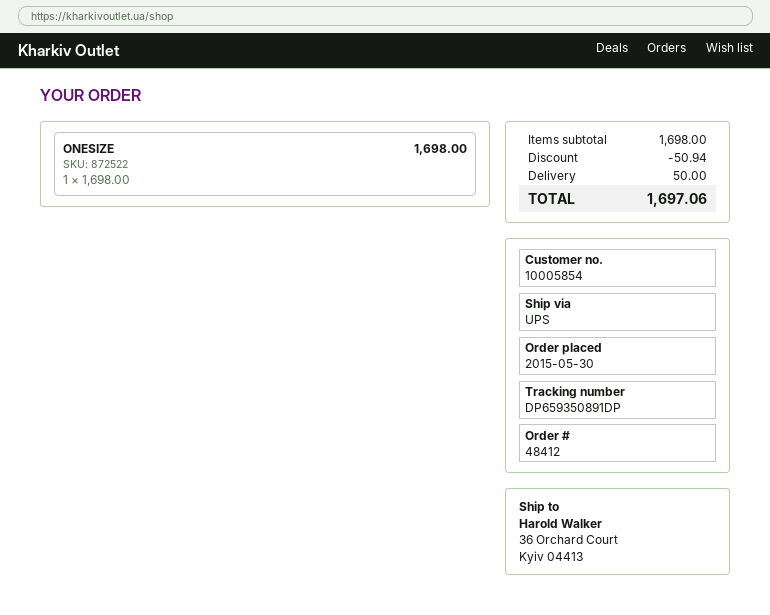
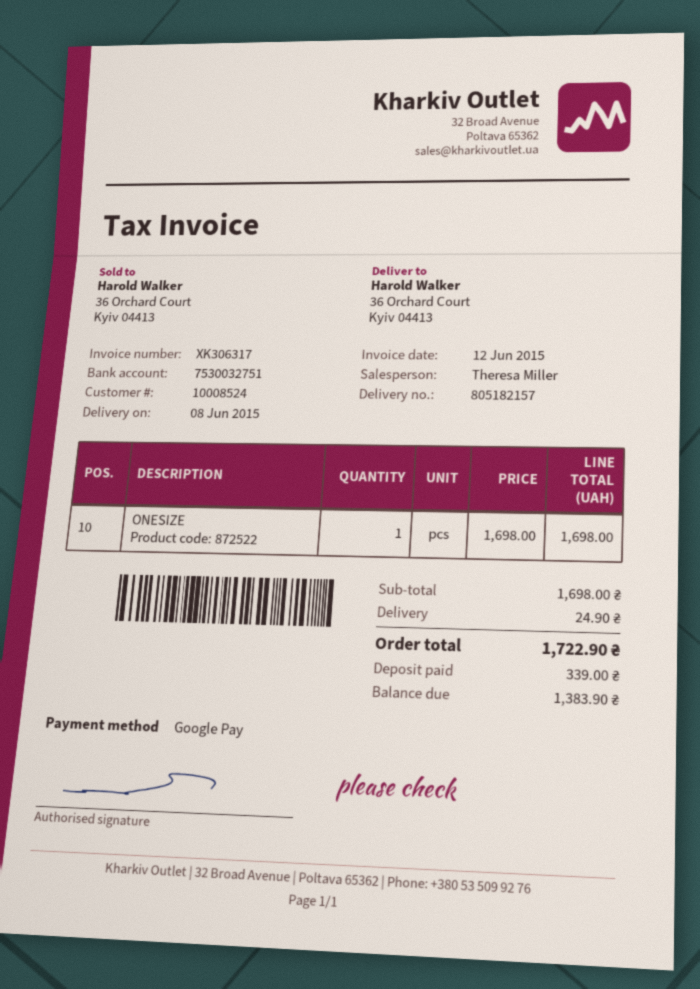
customer number: 10005854 -> 10008524
discount: 50.94 -> none
shipping: 50.00 -> 24.90
total: 1697.06 -> 1722.90

